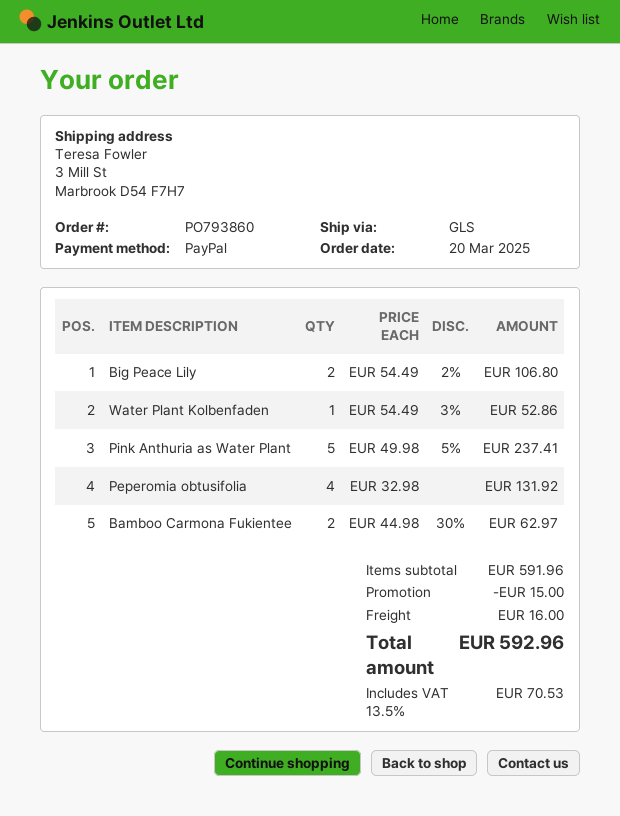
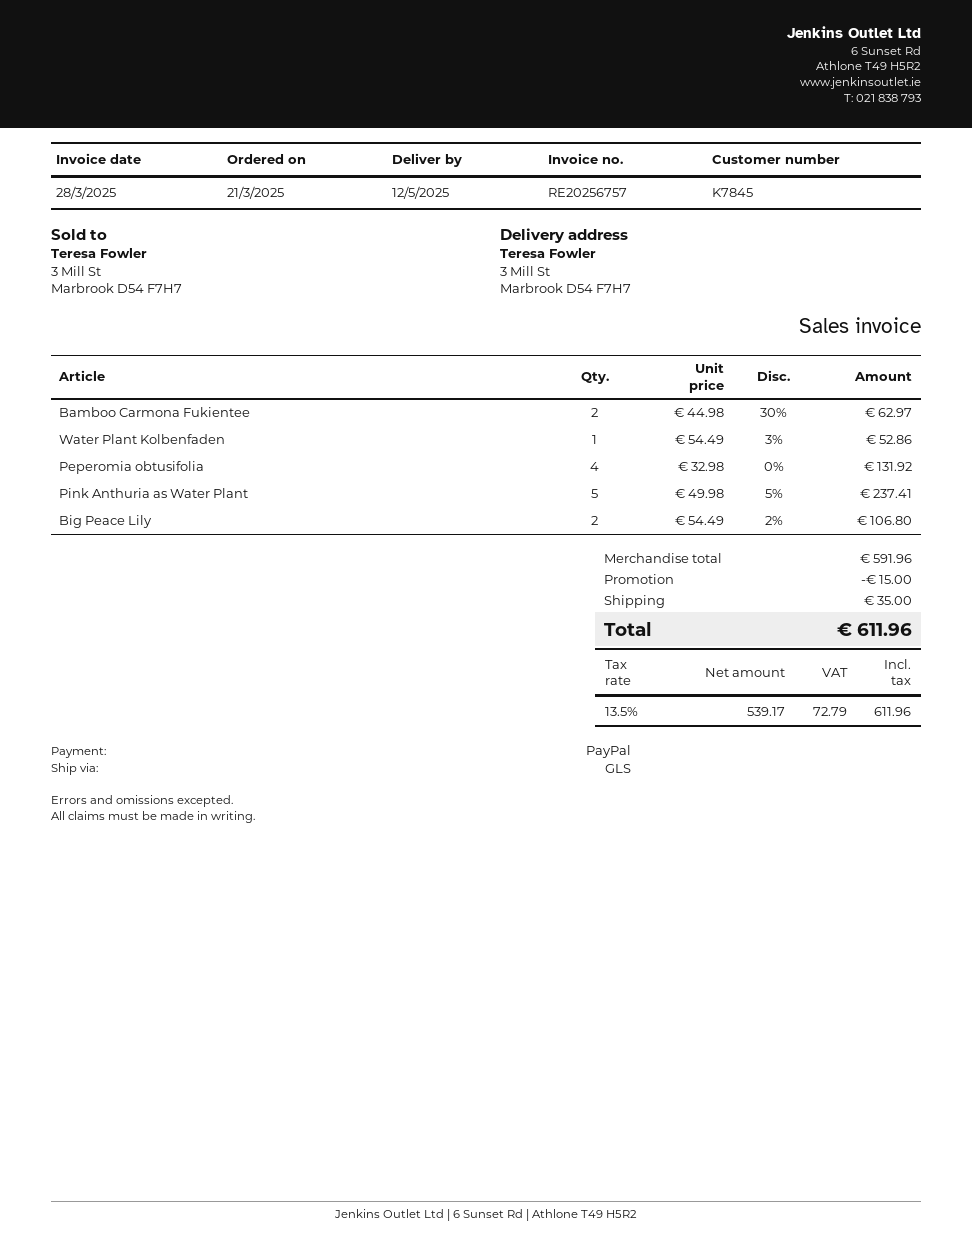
order date: 2025-03-20 -> 2025-03-21
shipping: 16.00 -> 35.00
tax: 13.5% = 70.53 -> 13.5% = 72.79
total: 592.96 -> 611.96

